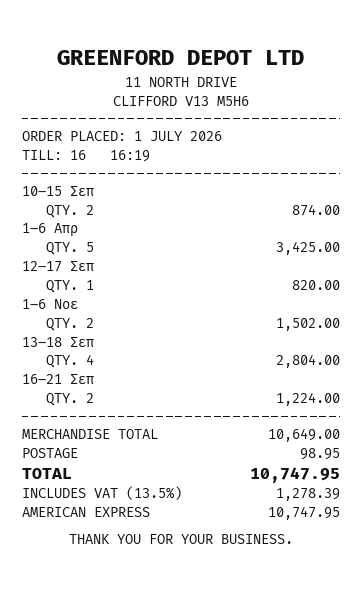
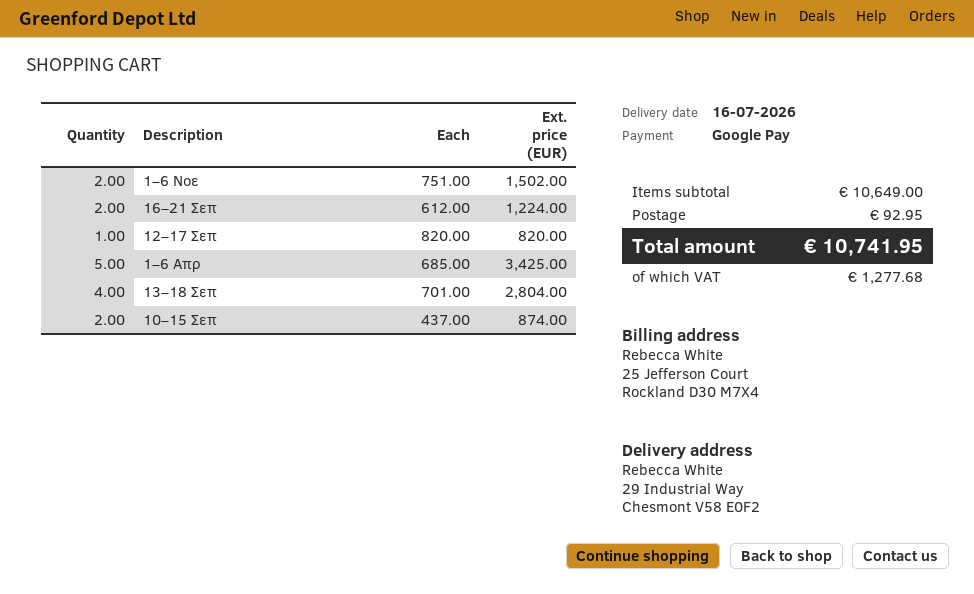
payment method: American Express -> Google Pay
shipping: 98.95 -> 92.95
tax: 1278.39 -> 1277.68
total: 10747.95 -> 10741.95

